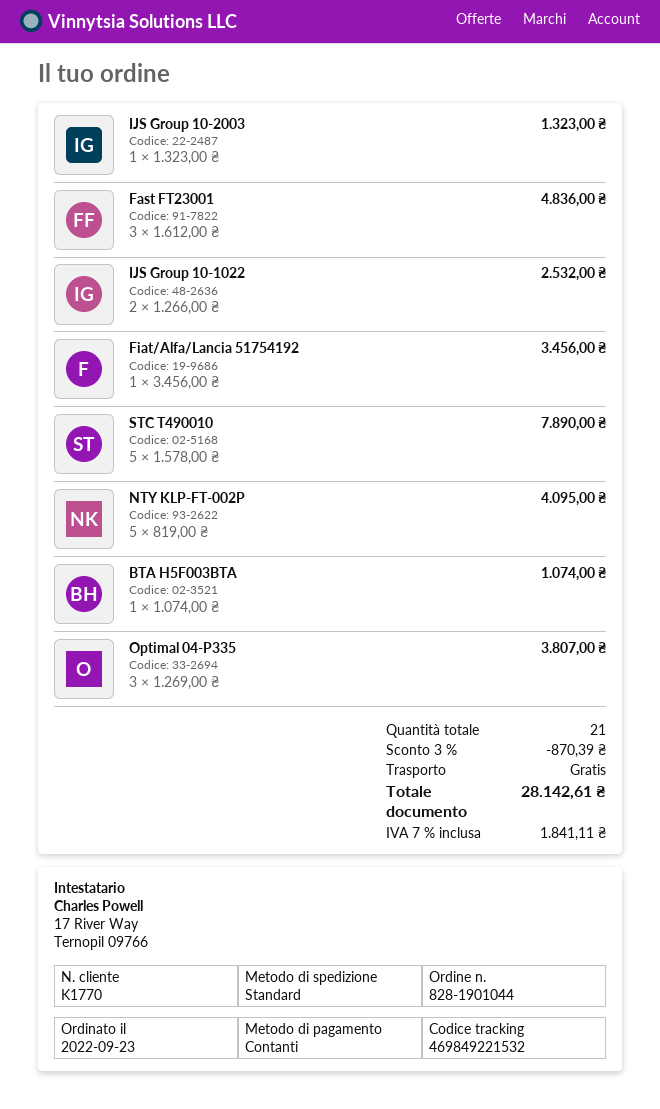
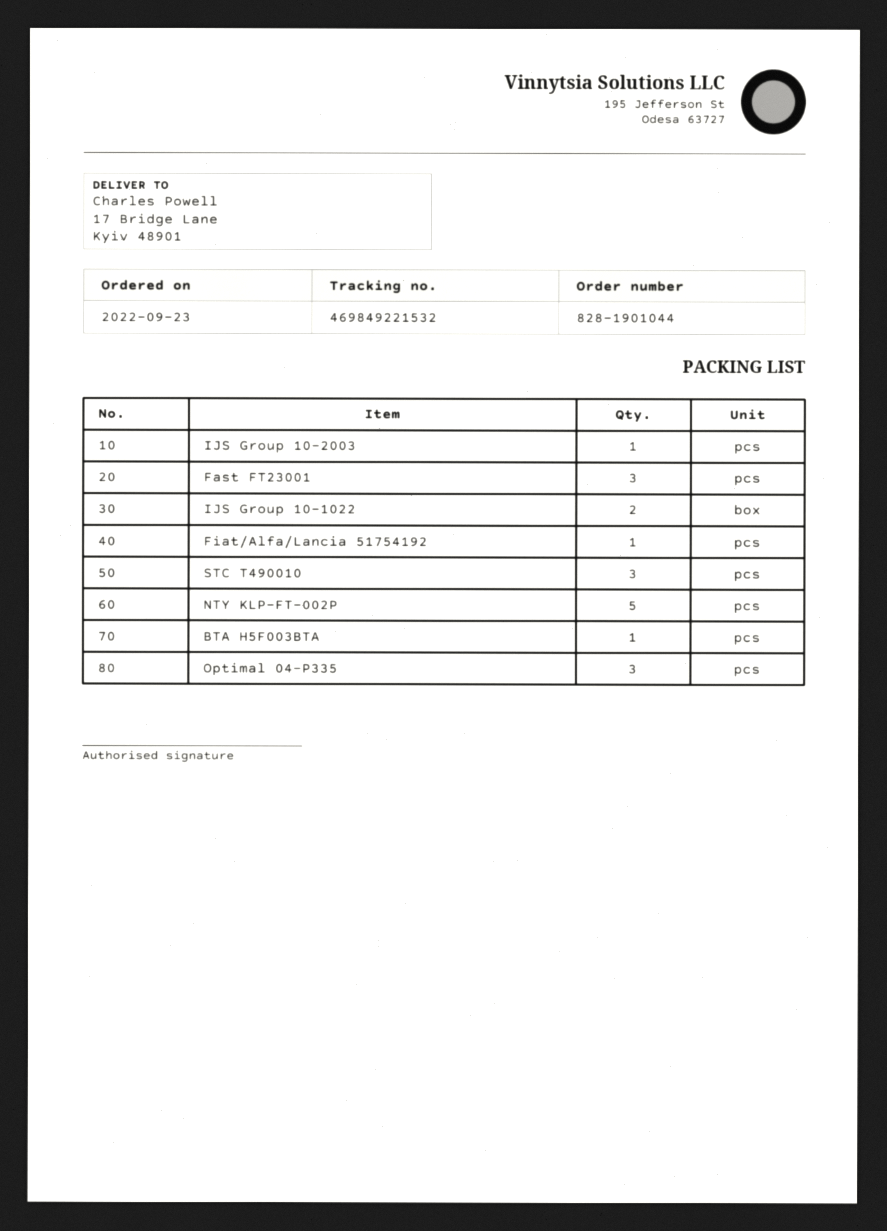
STC T490010: 5 -> 3

